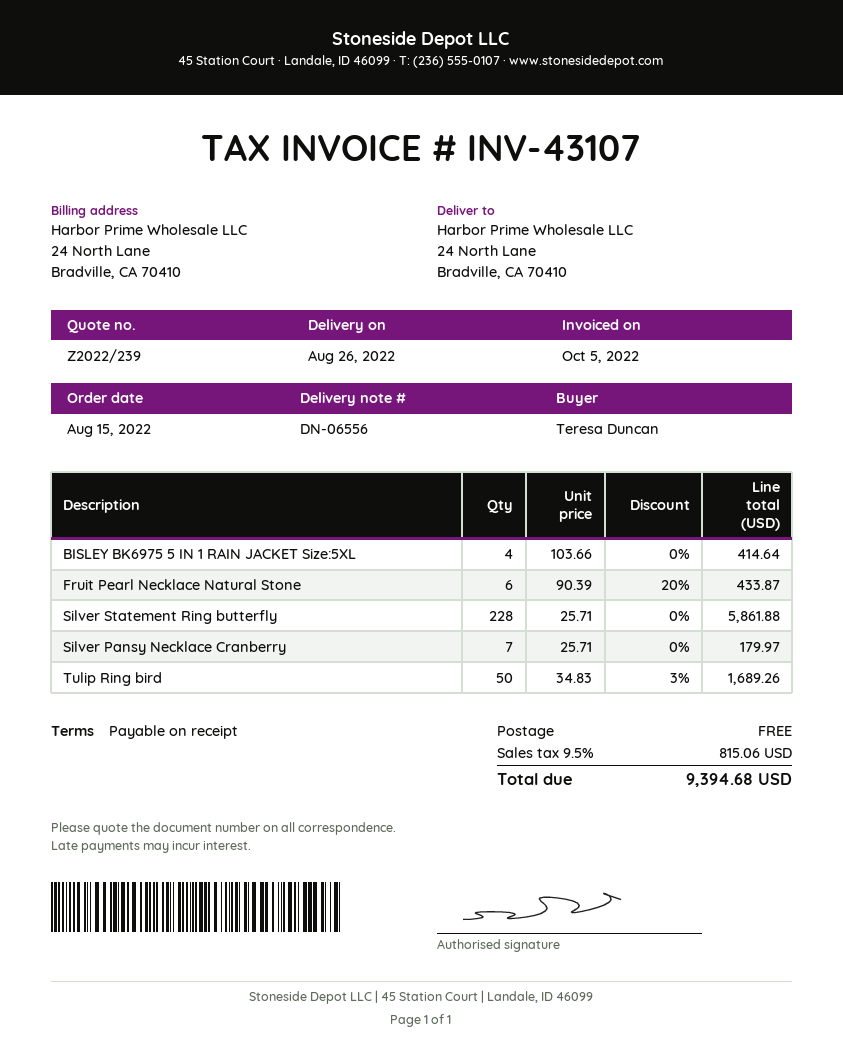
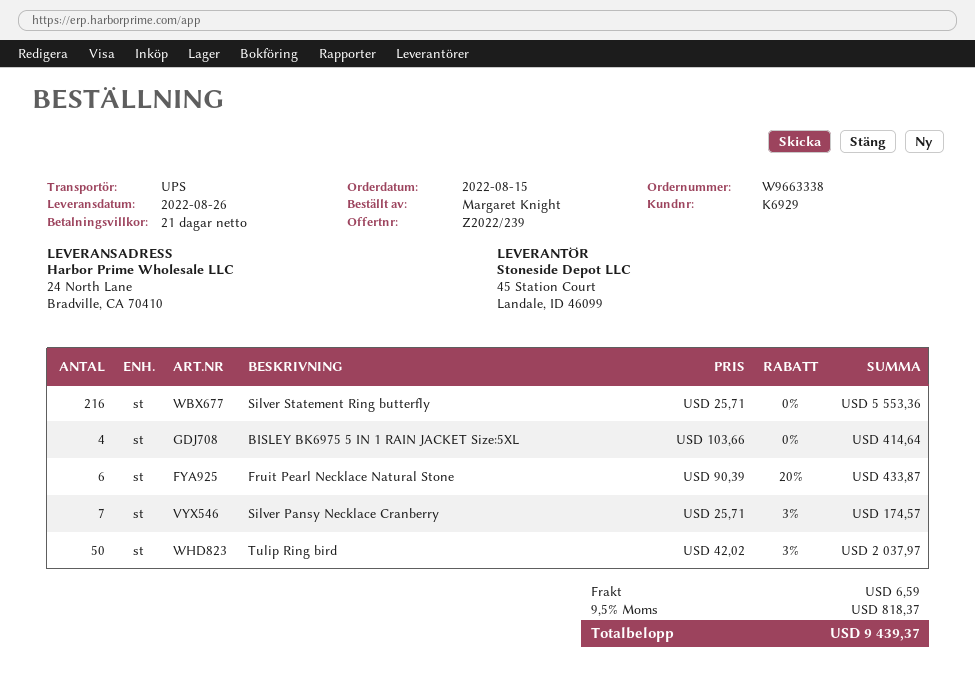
payment terms: on receipt -> 21 days
ordered by: Teresa Duncan -> Margaret Knight
Silver Statement Ring butterfly: 228 x 25.71 = 5861.88 -> 216 x 25.71 = 5553.36
Silver Pansy Necklace Cranberry: 7 x 25.71 = 179.97 -> 7 x 25.71 - 3% = 174.57
Tulip Ring bird: 50 x 34.83 - 3% = 1689.26 -> 50 x 42.02 - 3% = 2037.97
shipping: 0.00 -> 6.59
tax: 9.5% = 815.06 -> 9.5% = 818.37
total: 9394.68 -> 9439.37

